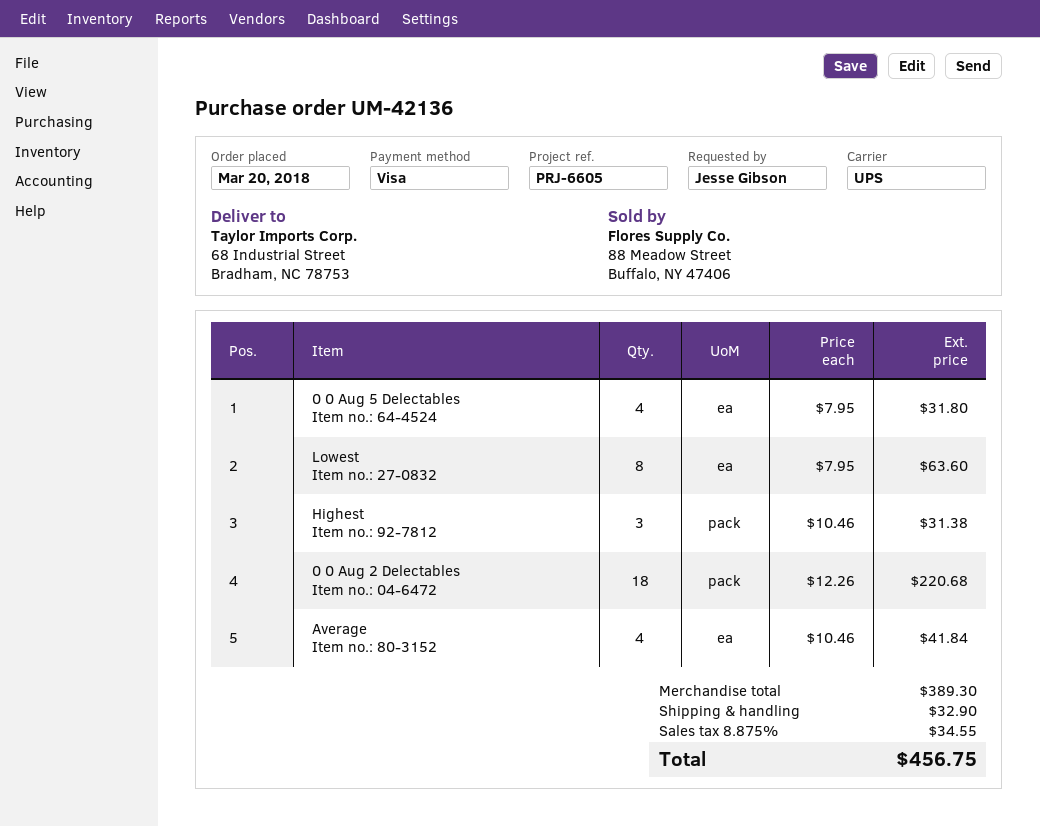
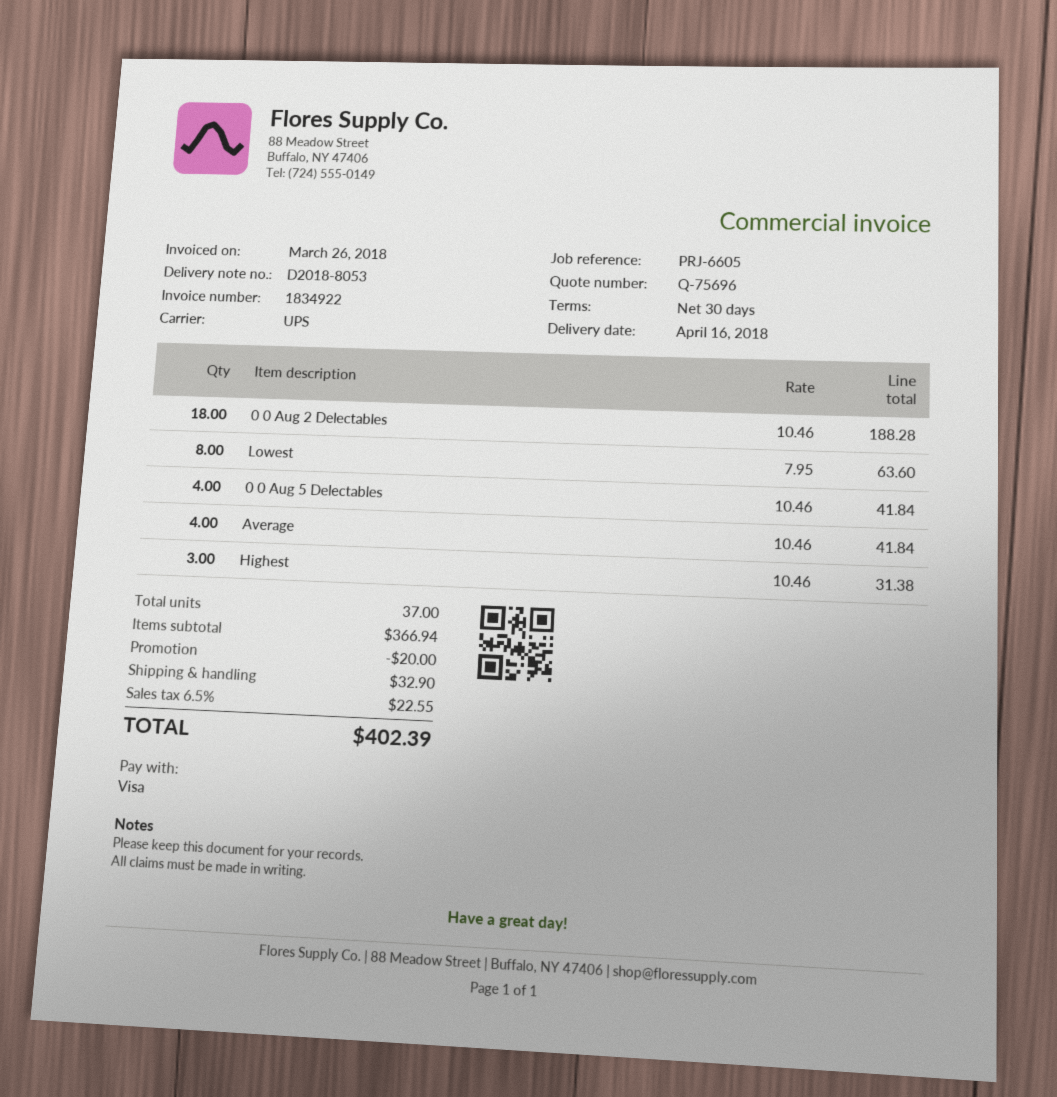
0 0 Aug 5 Delectables: 4 x 7.95 = 31.80 -> 4 x 10.46 = 41.84
0 0 Aug 2 Delectables: 18 x 12.26 = 220.68 -> 18 x 10.46 = 188.28
subtotal: 389.30 -> 366.94
discount: none -> 20.00
tax: 8.875% = 34.55 -> 6.5% = 22.55
total: 456.75 -> 402.39

